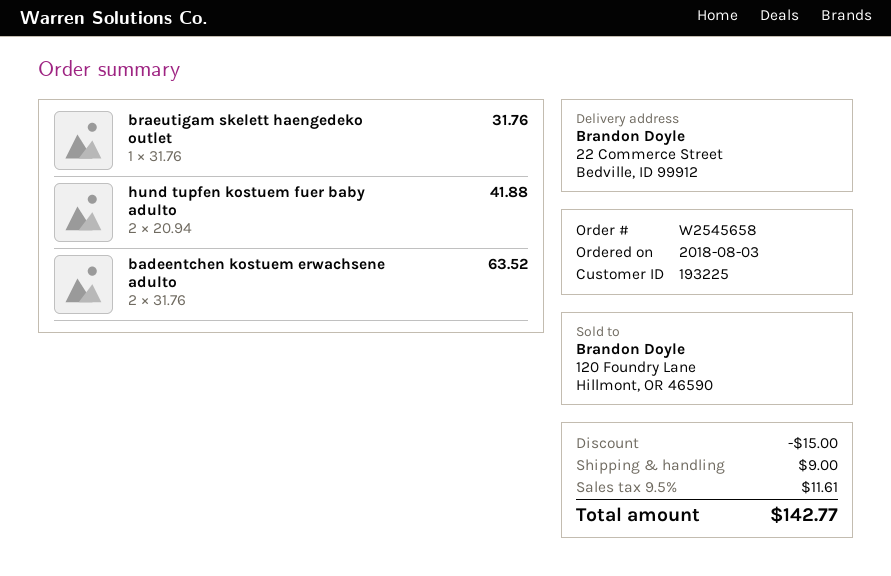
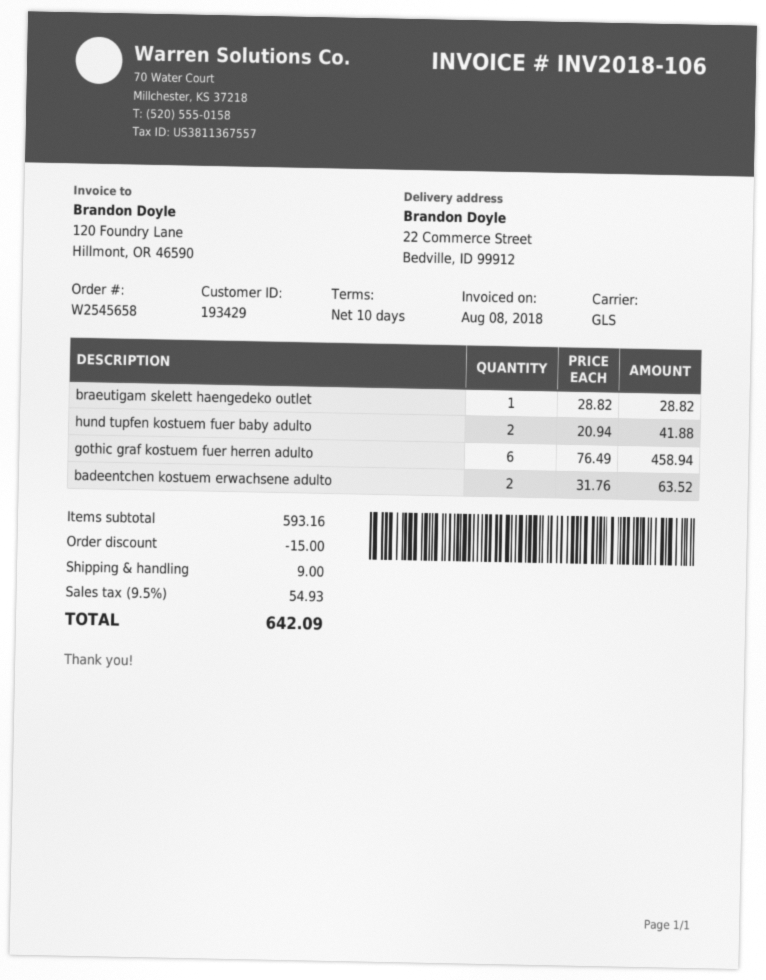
customer number: 193225 -> 193429
braeutigam skelett haengedeko outlet: 1 x 31.76 = 31.76 -> 1 x 28.82 = 28.82
gothic graf kostuem fuer herren adulto: none -> 6 x 76.49 = 458.94
tax: 9.5% = 11.61 -> 9.5% = 54.93
total: 142.77 -> 642.09

